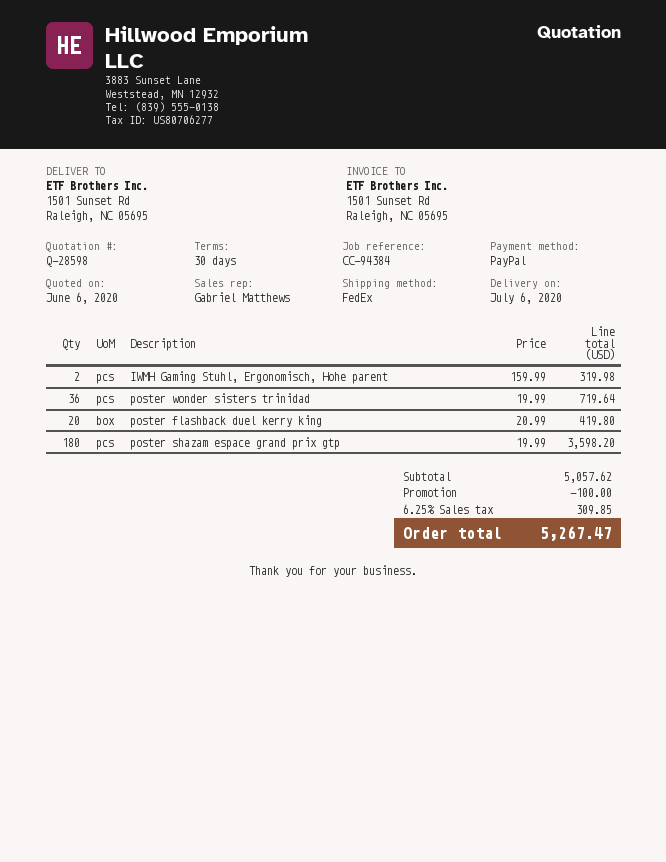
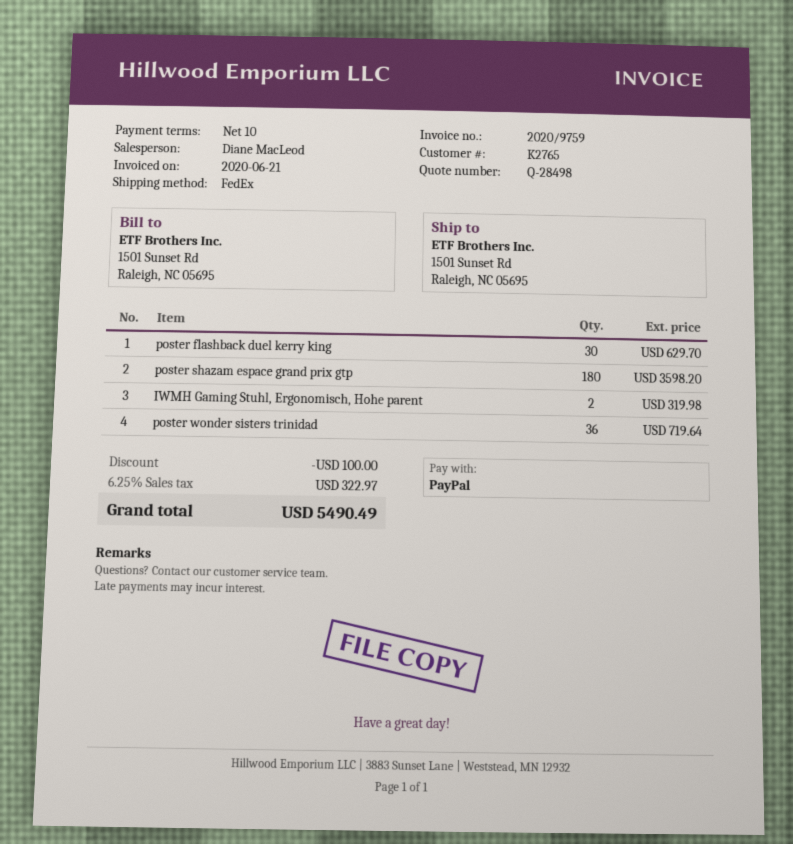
quote number: Q-28598 -> Q-28498
payment terms: 30 days -> 10 days
sales rep: Gabriel Matthews -> Diane MacLeod
poster flashback duel kerry king: 20 for 419.80 -> 30 for 629.70
tax: 6.25% = 309.85 -> 6.25% = 322.97
total: 5267.47 -> 5490.49

